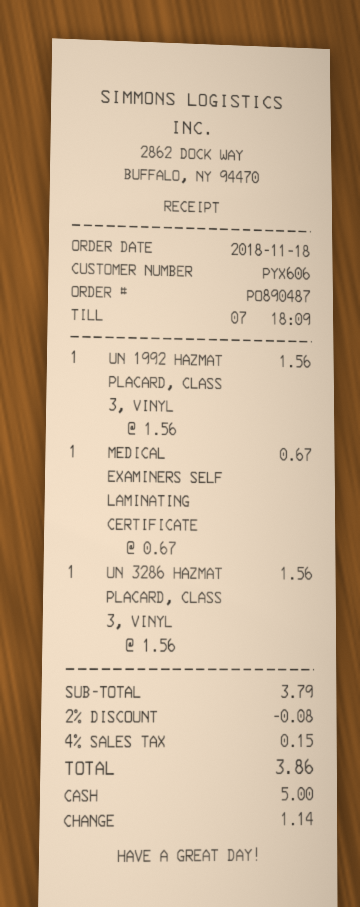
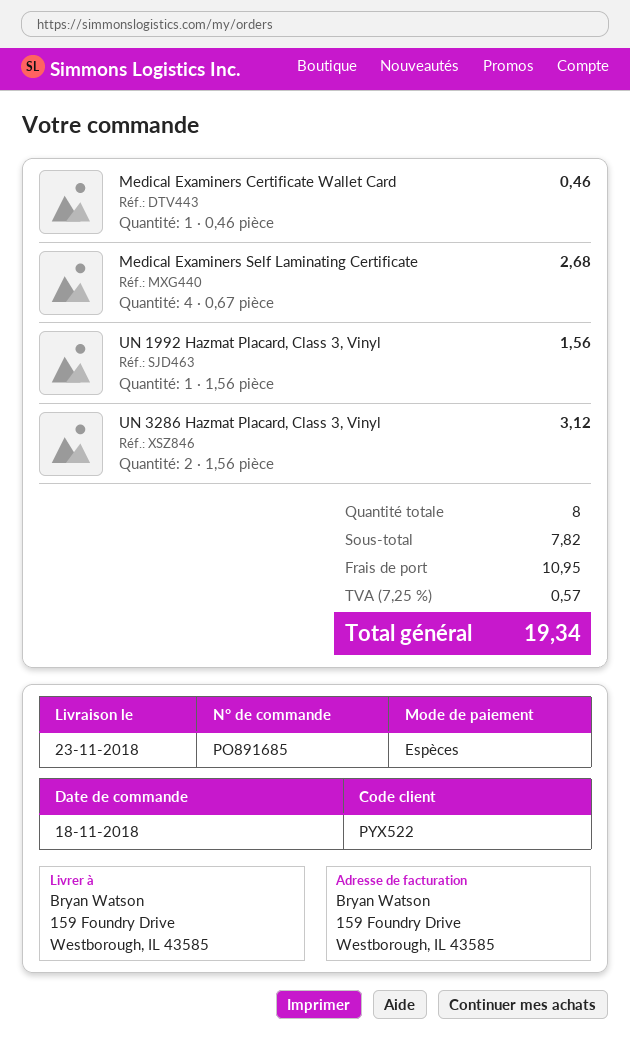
order number: PO890487 -> PO891685
customer number: PYX606 -> PYX522
MEDICAL EXAMINERS SELF LAMINATING CERTIFICATE: 1 x 0.67 = 0.67 -> 4 x 0.67 = 2.68
UN 3286 HAZMAT PLACARD, CLASS 3, VINYL: 1 x 1.56 = 1.56 -> 2 x 1.56 = 3.12
Medical Examiners Certificate Wallet Card: none -> 1 x 0.46 = 0.46
subtotal: 3.79 -> 7.82
discount: 2% = 0.08 -> none
shipping: none -> 10.95
tax: 4% = 0.15 -> 7.25% = 0.57
total: 3.86 -> 19.34

